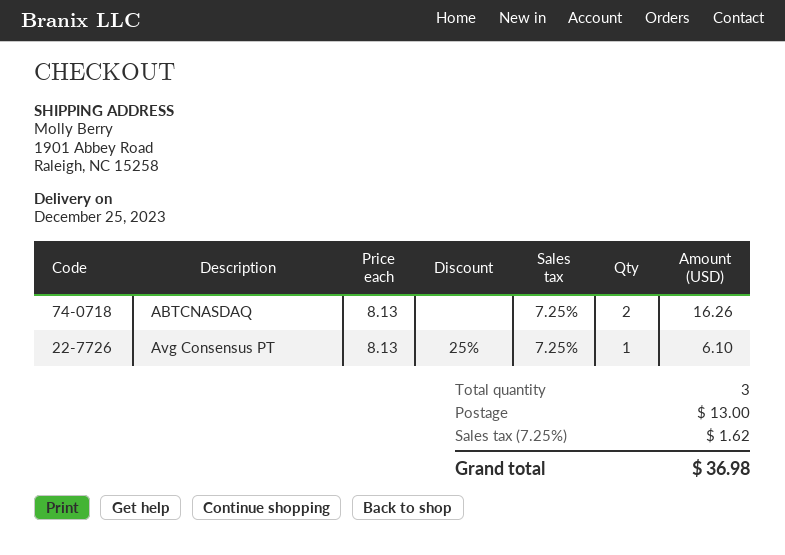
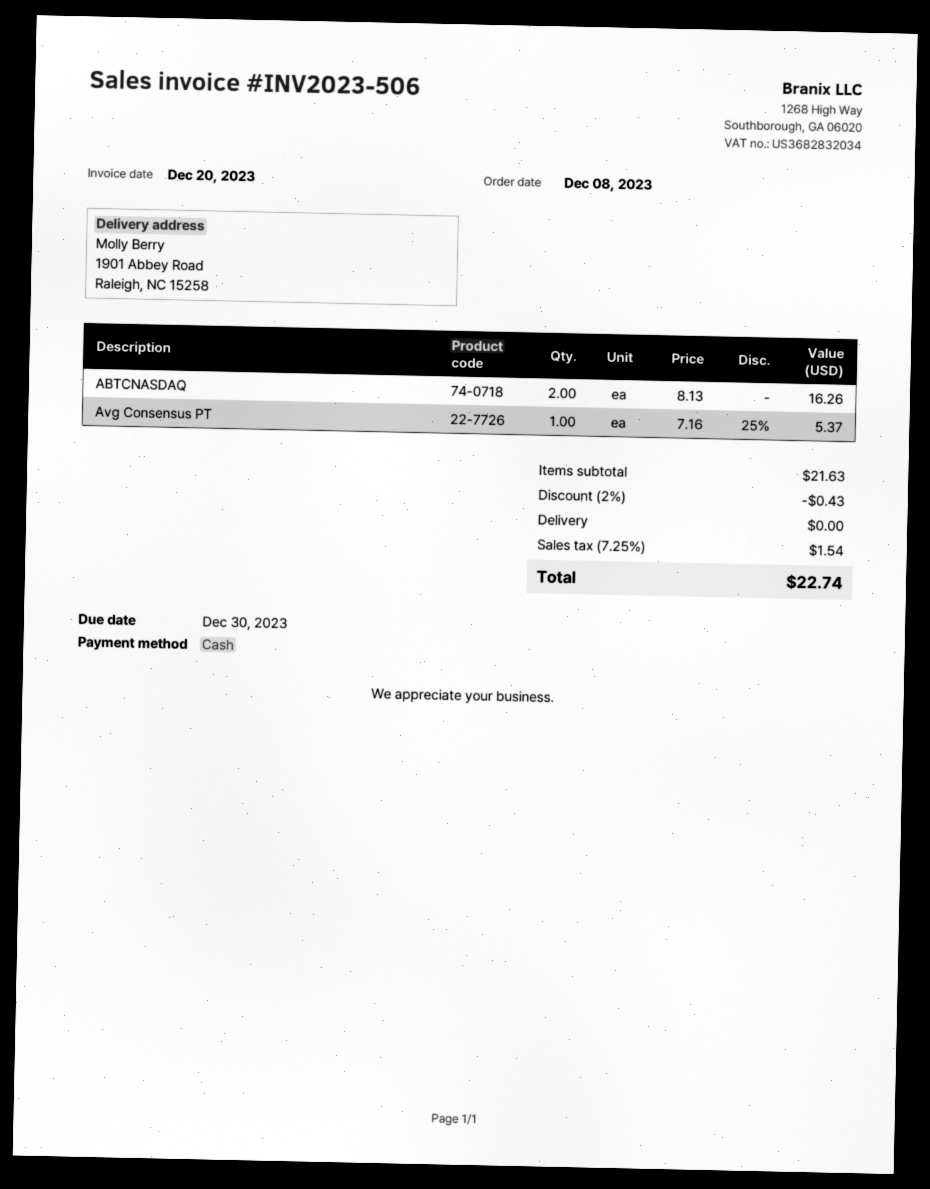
Avg Consensus PT: 1 x 8.13 - 25% = 6.10 -> 1 x 7.16 - 25% = 5.37
discount: none -> 2% = 0.43
shipping: 13.00 -> 0.00
tax: 7.25% = 1.62 -> 7.25% = 1.54
total: 36.98 -> 22.74

